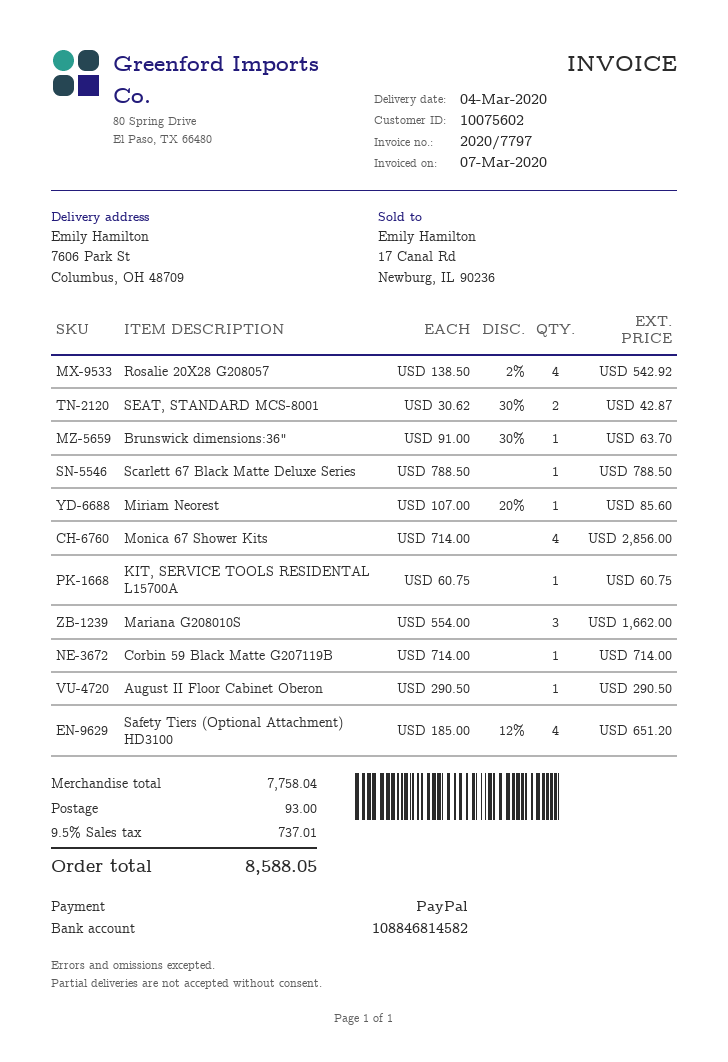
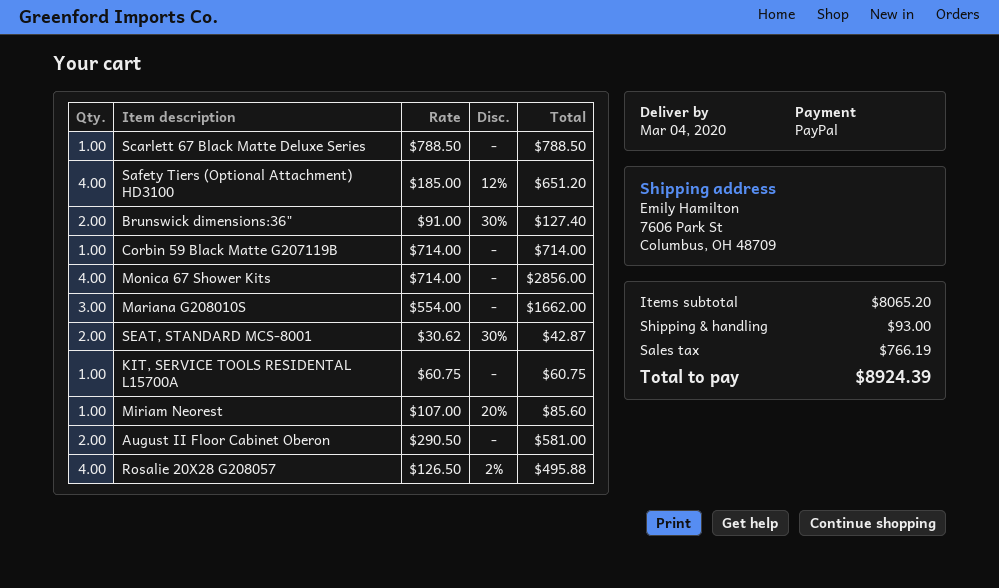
Rosalie 20X28 G208057: 4 x 138.50 - 2% = 542.92 -> 4 x 126.50 - 2% = 495.88
Brunswick dimensions:36": 1 x 91.00 - 30% = 63.70 -> 2 x 91.00 - 30% = 127.40
August II Floor Cabinet Oberon: 1 x 290.50 = 290.50 -> 2 x 290.50 = 581.00
subtotal: 7758.04 -> 8065.20
tax: 737.01 -> 766.19
total: 8588.05 -> 8924.39

